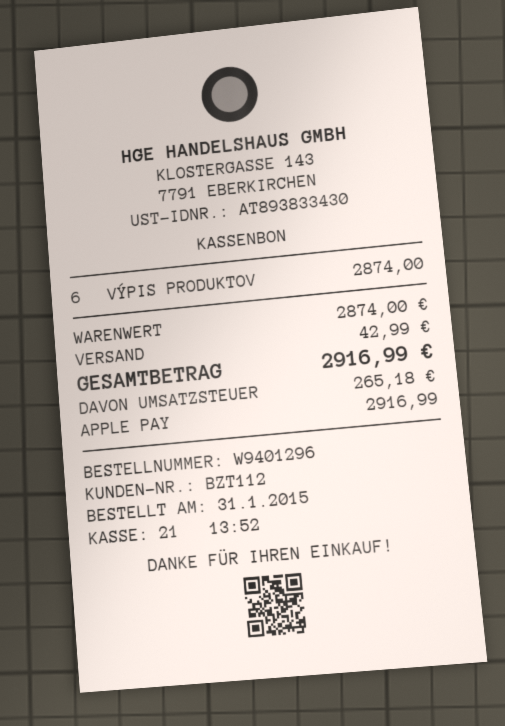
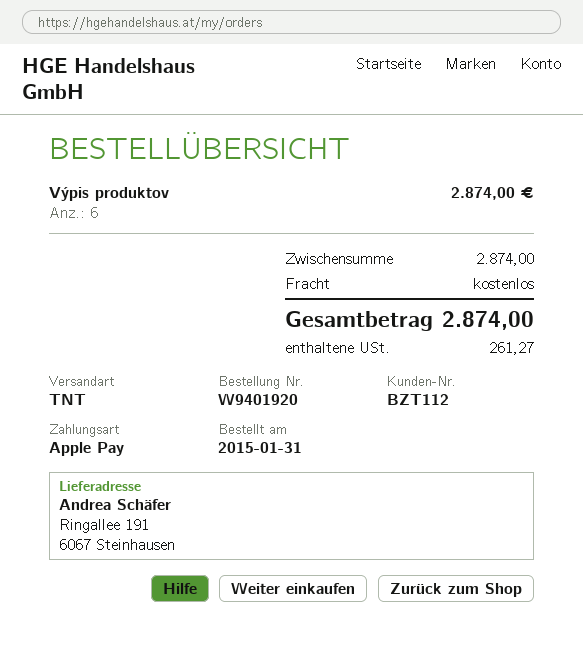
order number: W9401296 -> W9401920
shipping: 42.99 -> 0.00
tax: 265.18 -> 261.27
total: 2916.99 -> 2874.00

